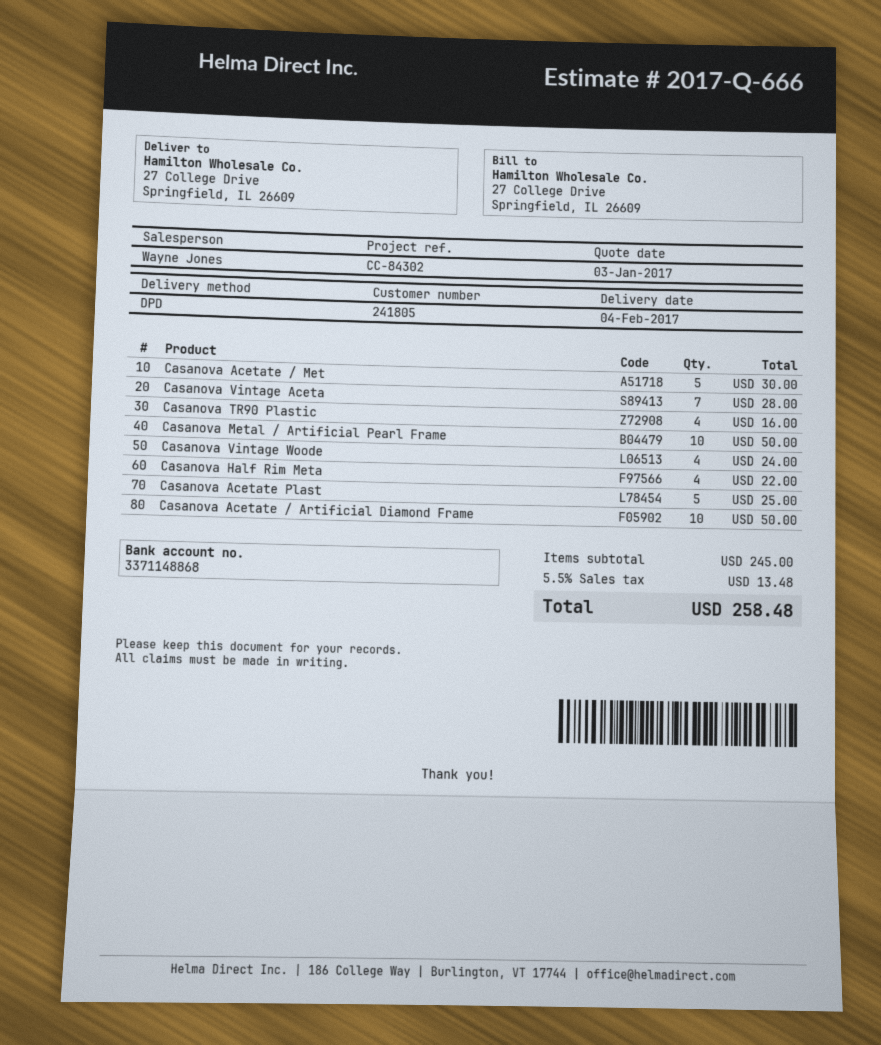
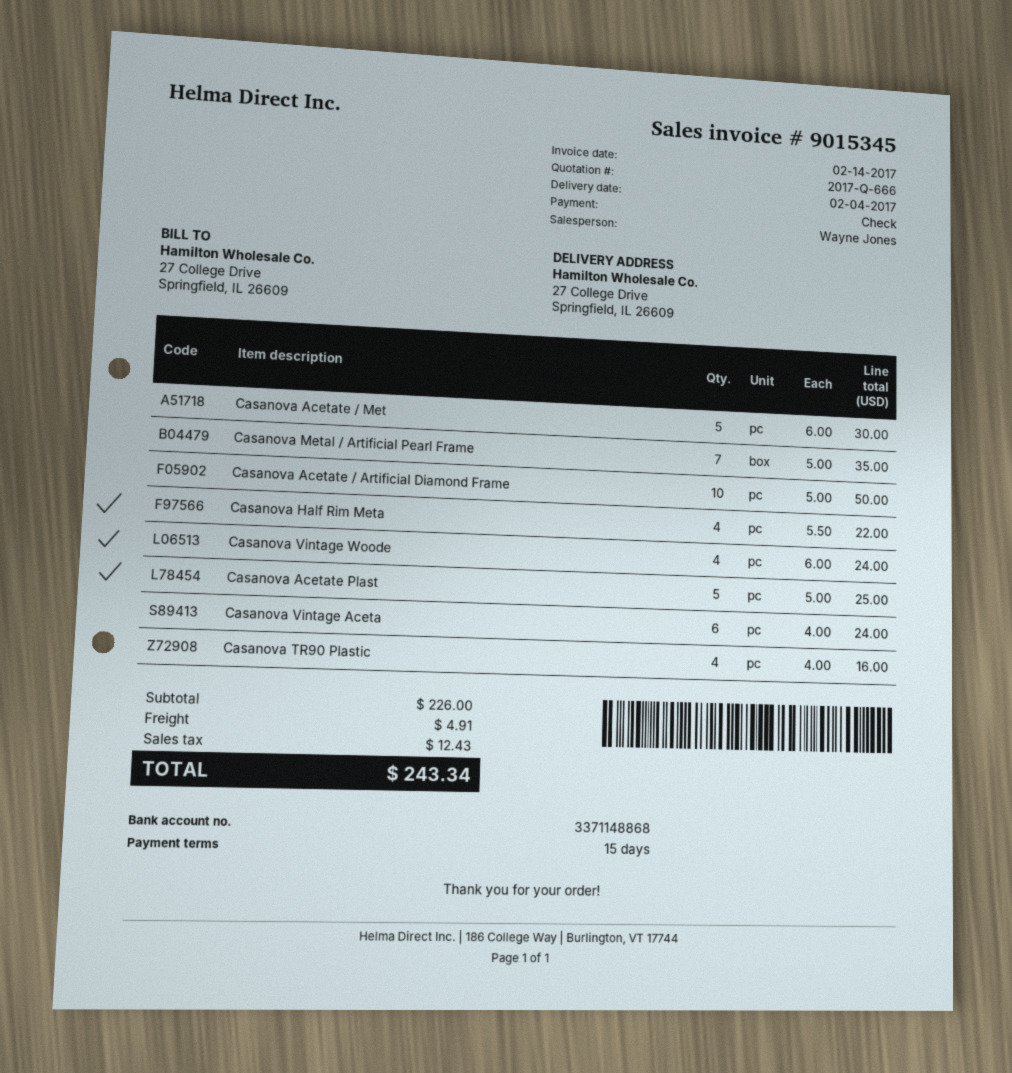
Casanova Vintage Aceta: 7 for 28.00 -> 6 for 24.00
Casanova Metal / Artificial Pearl Frame: 10 for 50.00 -> 7 for 35.00
subtotal: 245.00 -> 226.00
shipping: none -> 4.91
tax: 13.48 -> 12.43
total: 258.48 -> 243.34

